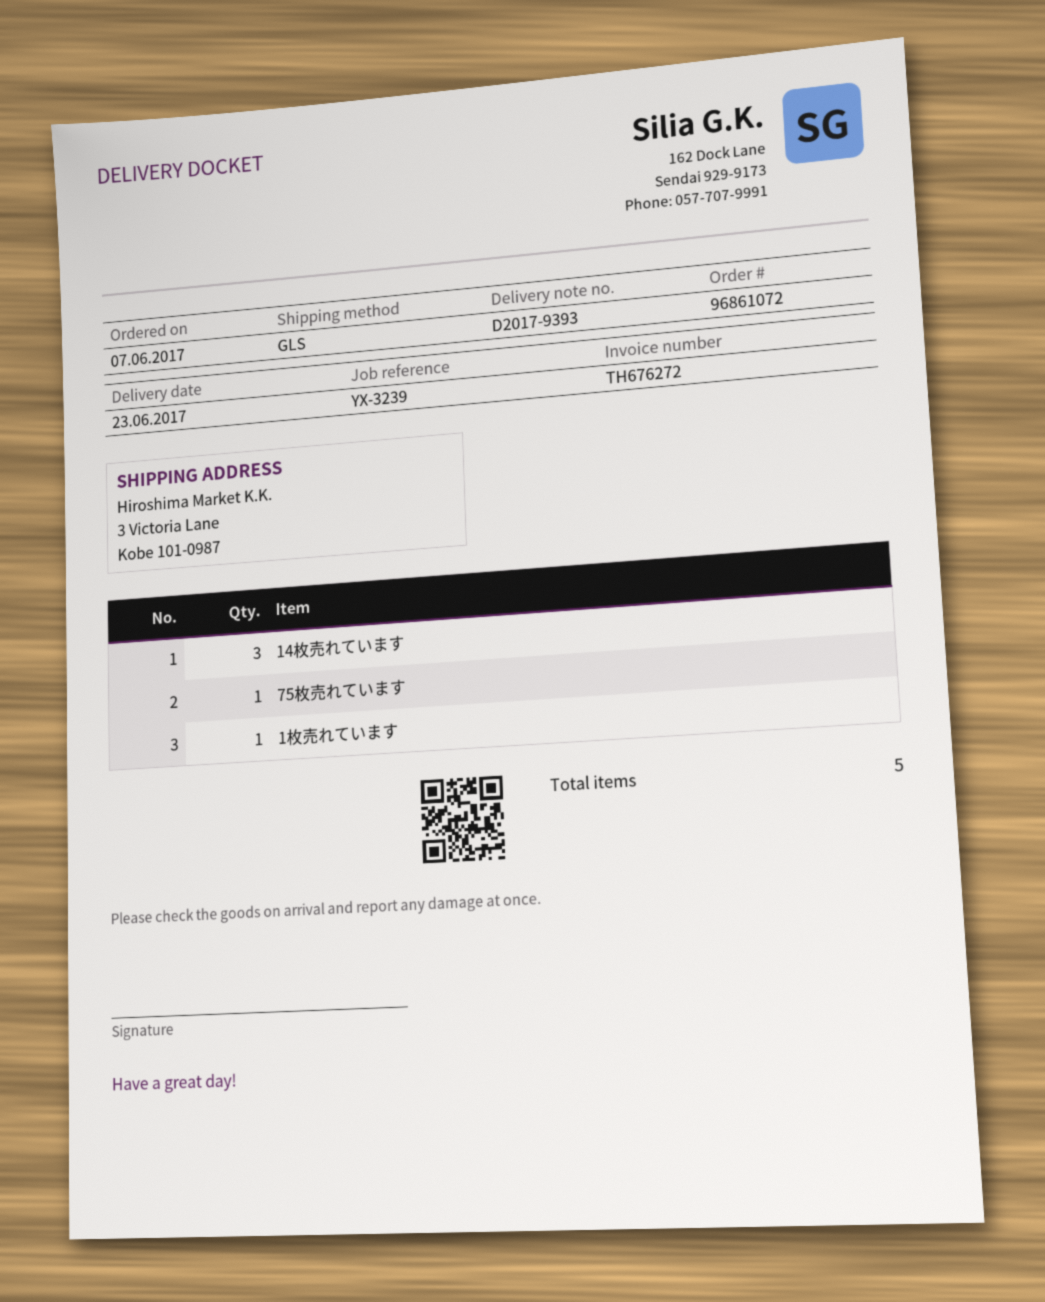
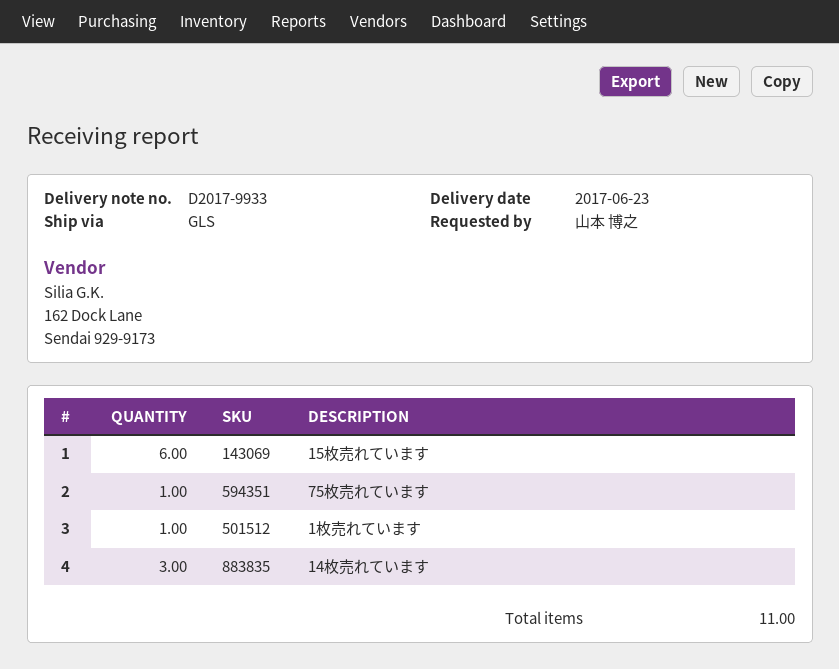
delivery note number: D2017-9393 -> D2017-9933
15枚売れています: none -> 6
total quantity: 5 -> 11

